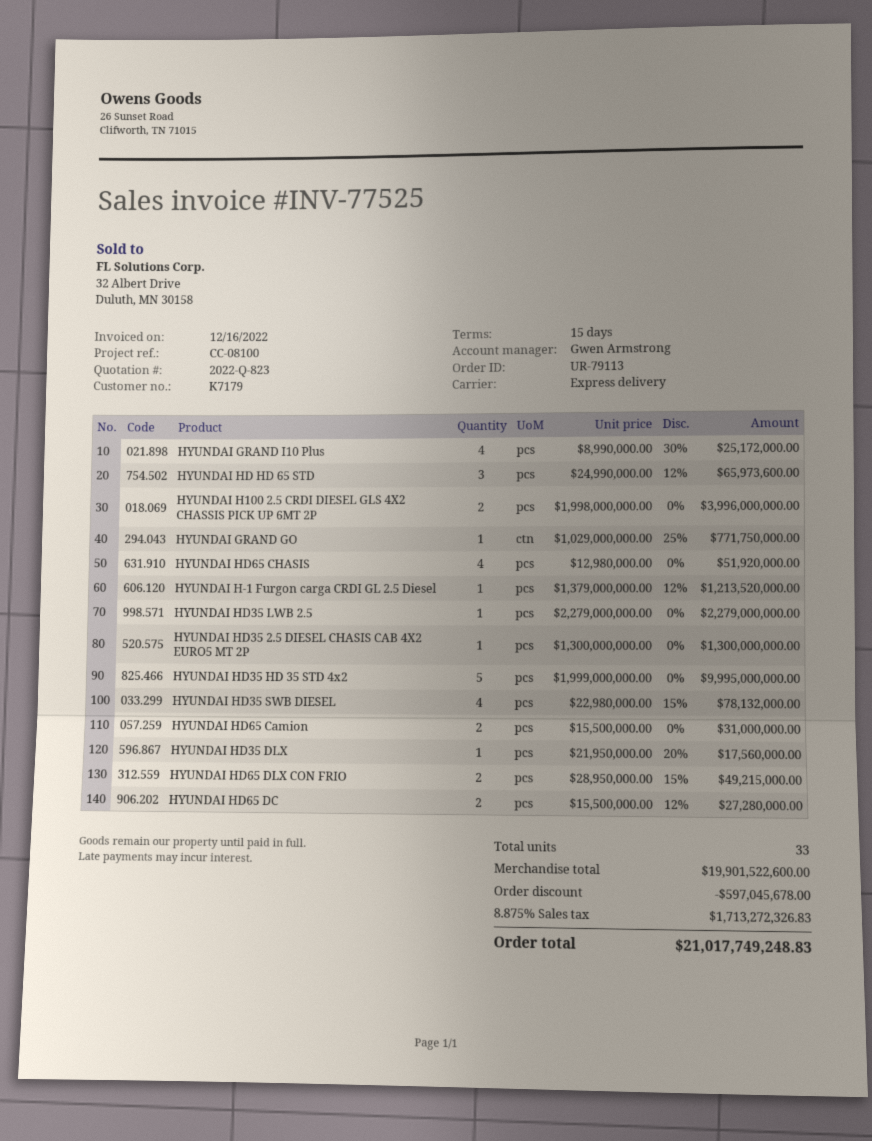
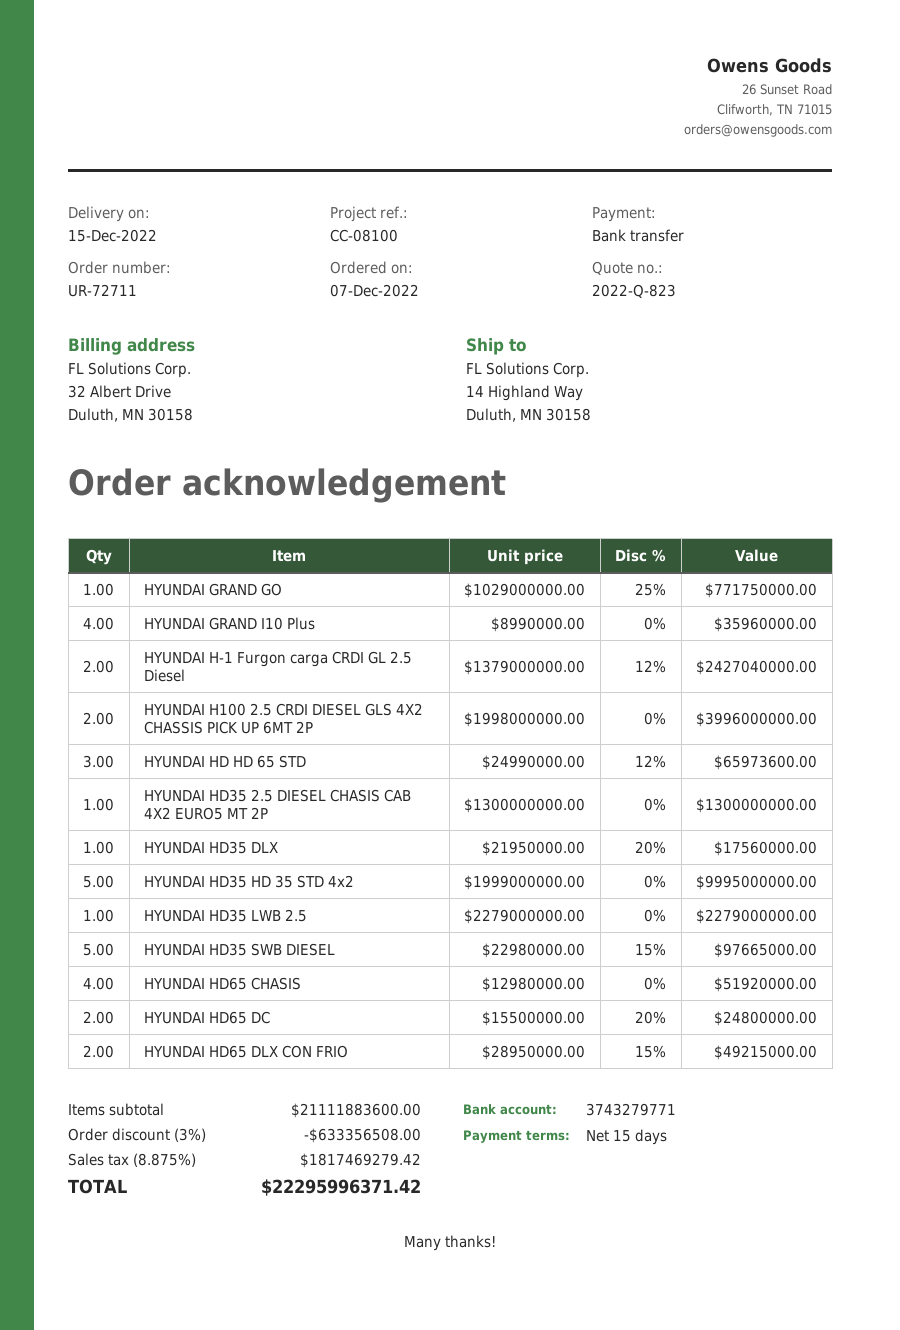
order number: UR-79113 -> UR-72711
HYUNDAI GRAND I10 Plus: 4 x 8990000.00 - 30% = 25172000.00 -> 4 x 8990000.00 = 35960000.00
HYUNDAI H-1 Furgon carga CRDI GL 2.5 Diesel: 1 x 1379000000.00 - 12% = 1213520000.00 -> 2 x 1379000000.00 - 12% = 2427040000.00
HYUNDAI HD35 SWB DIESEL: 4 x 22980000.00 - 15% = 78132000.00 -> 5 x 22980000.00 - 15% = 97665000.00
HYUNDAI HD65 Camion: 2 x 15500000.00 = 31000000.00 -> none
HYUNDAI HD65 DC: 2 x 15500000.00 - 12% = 27280000.00 -> 2 x 15500000.00 - 20% = 24800000.00
subtotal: 19901522600.00 -> 21111883600.00
discount: 597045678.00 -> 633356508.00
tax: 8.875% = 1713272326.83 -> 8.875% = 1817469279.42
total: 21017749248.83 -> 22295996371.42

